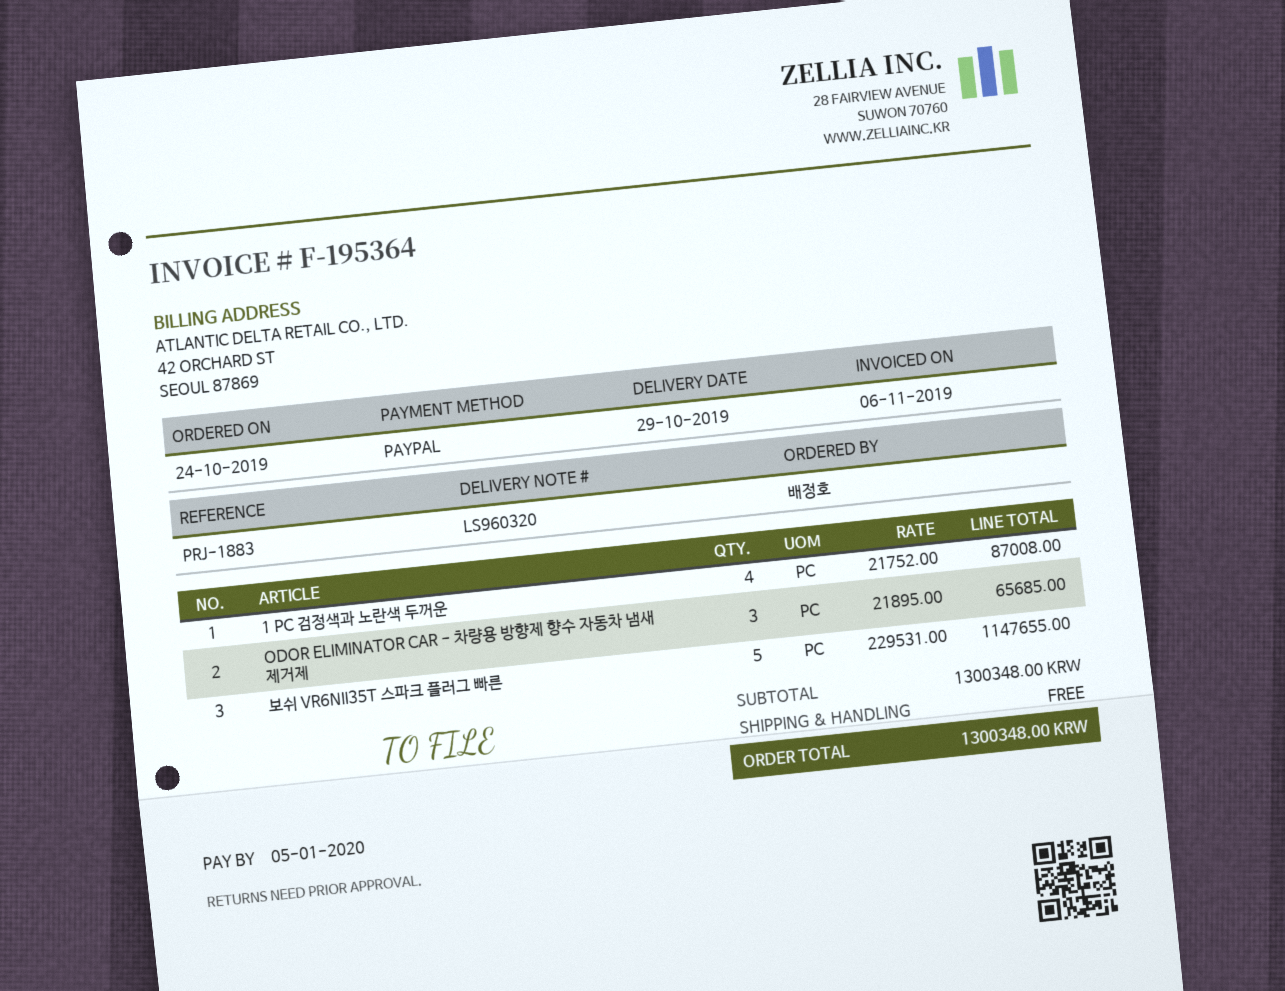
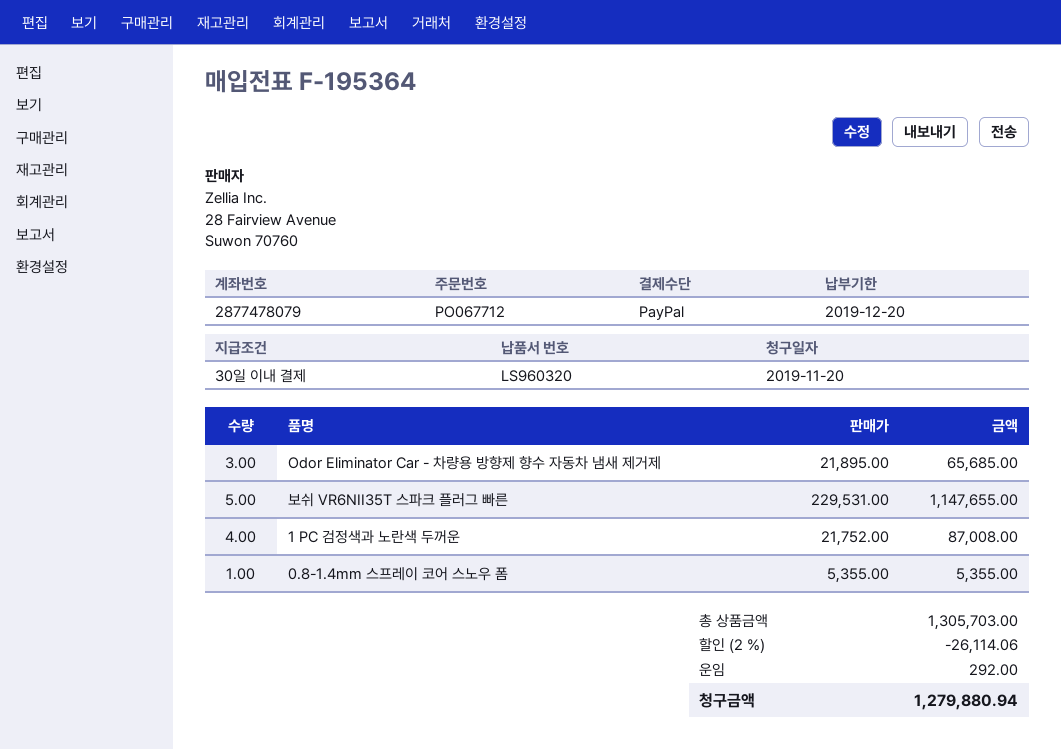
invoice date: 2019-11-06 -> 2019-11-20
due date: 2020-01-05 -> 2019-12-20
0.8-1.4mm 스프레이 코어 스노우 폼: none -> 1 x 5355.00 = 5355.00
subtotal: 1300348.00 -> 1305703.00
discount: none -> 2% = 26114.06
shipping: 0.00 -> 292.00
total: 1300348.00 -> 1279880.94

